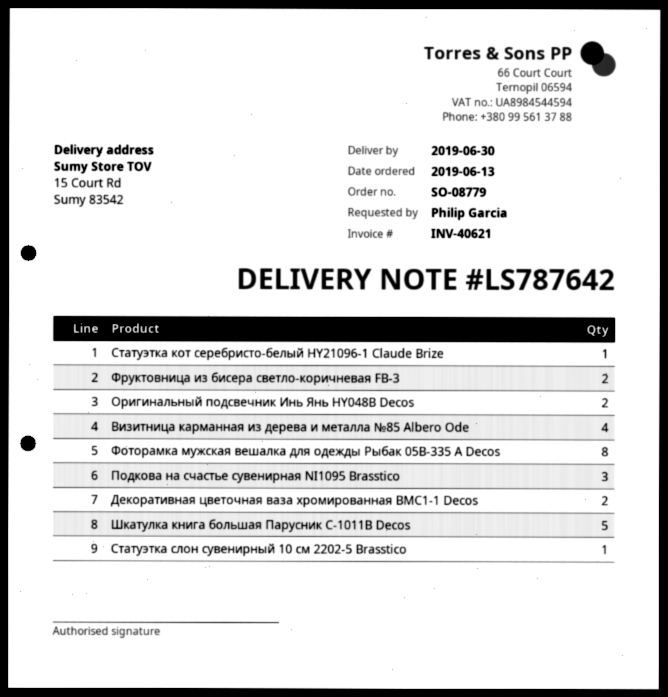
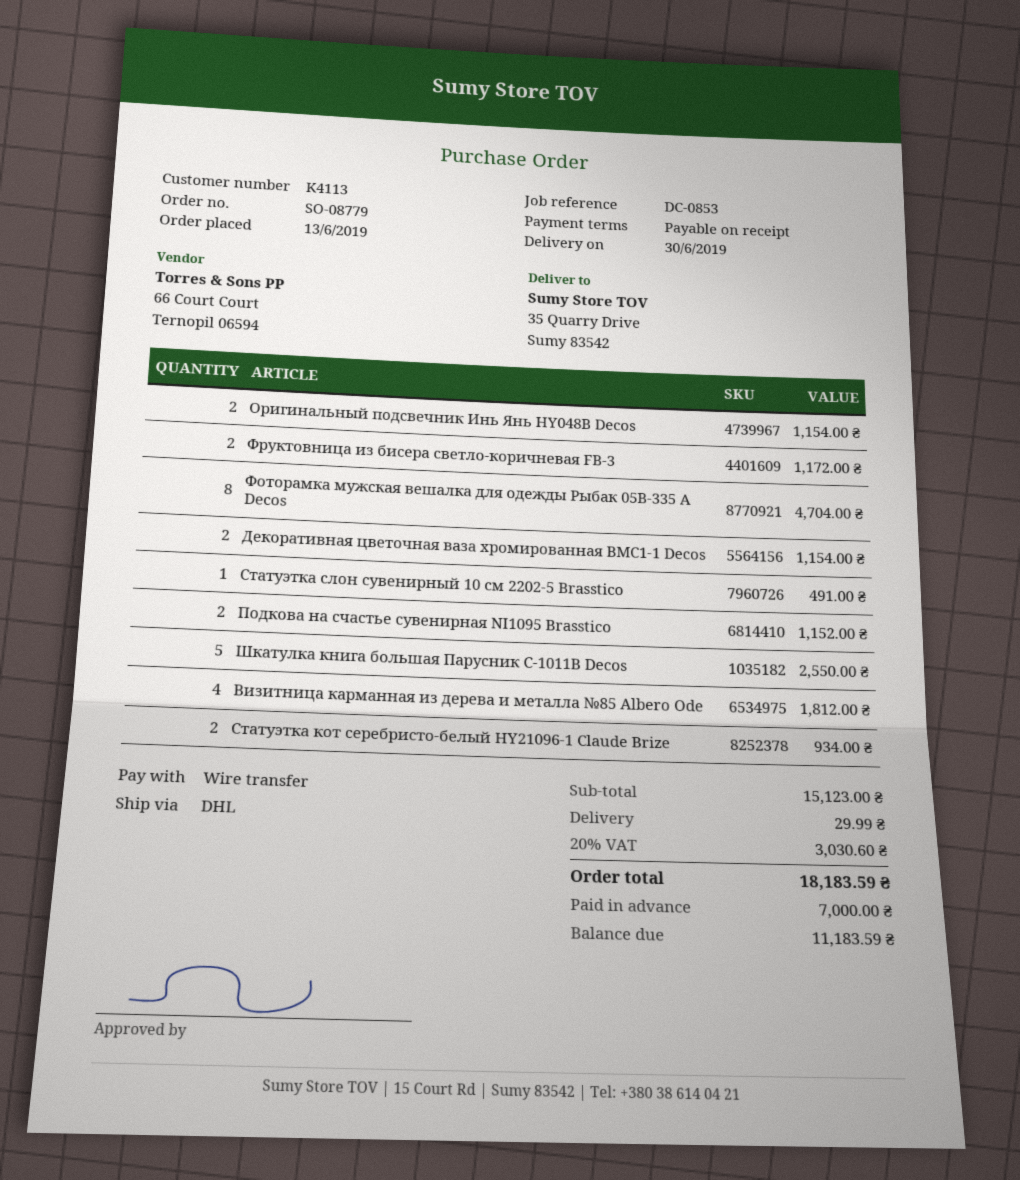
ship to: 15 Court Rd, Sumy 83542 -> 35 Quarry Drive, Sumy 83542
Статуэтка кот серебристо-белый HY21096-1 Claude Brize: 1 -> 2
Подкова на счастье сувенирная NI1095 Brasstico: 3 -> 2

